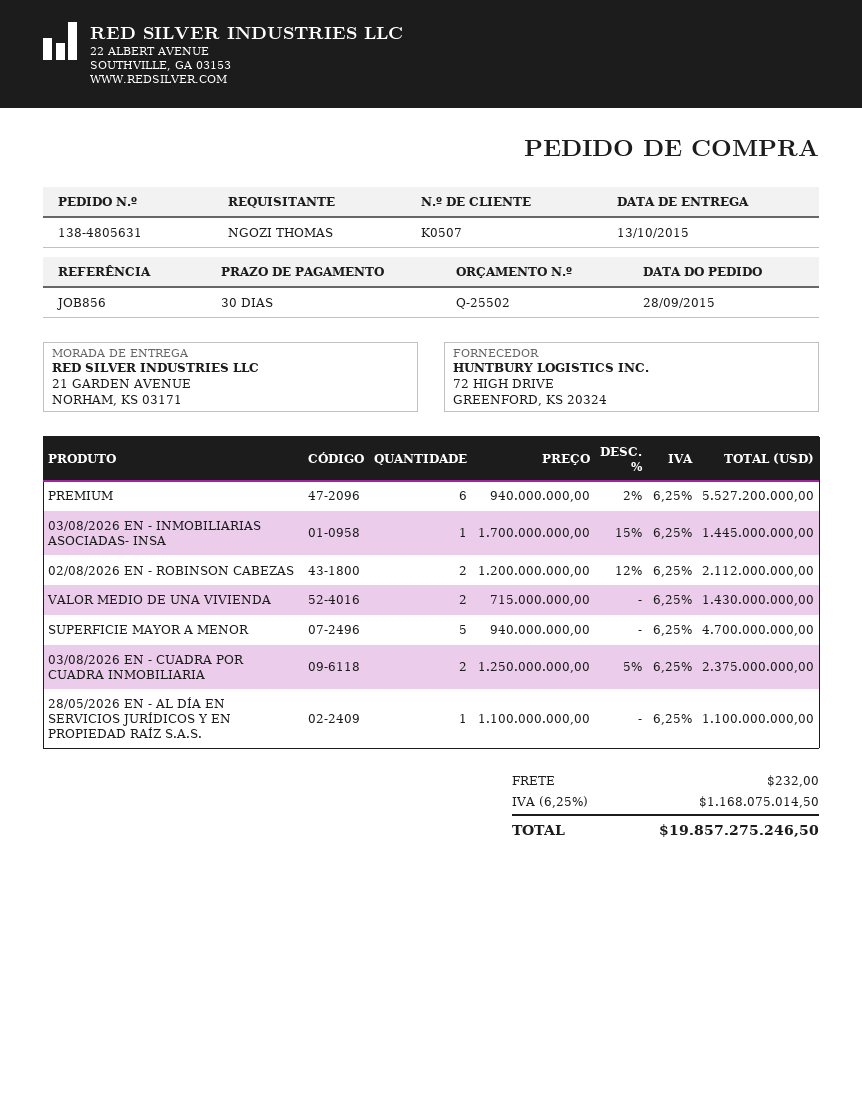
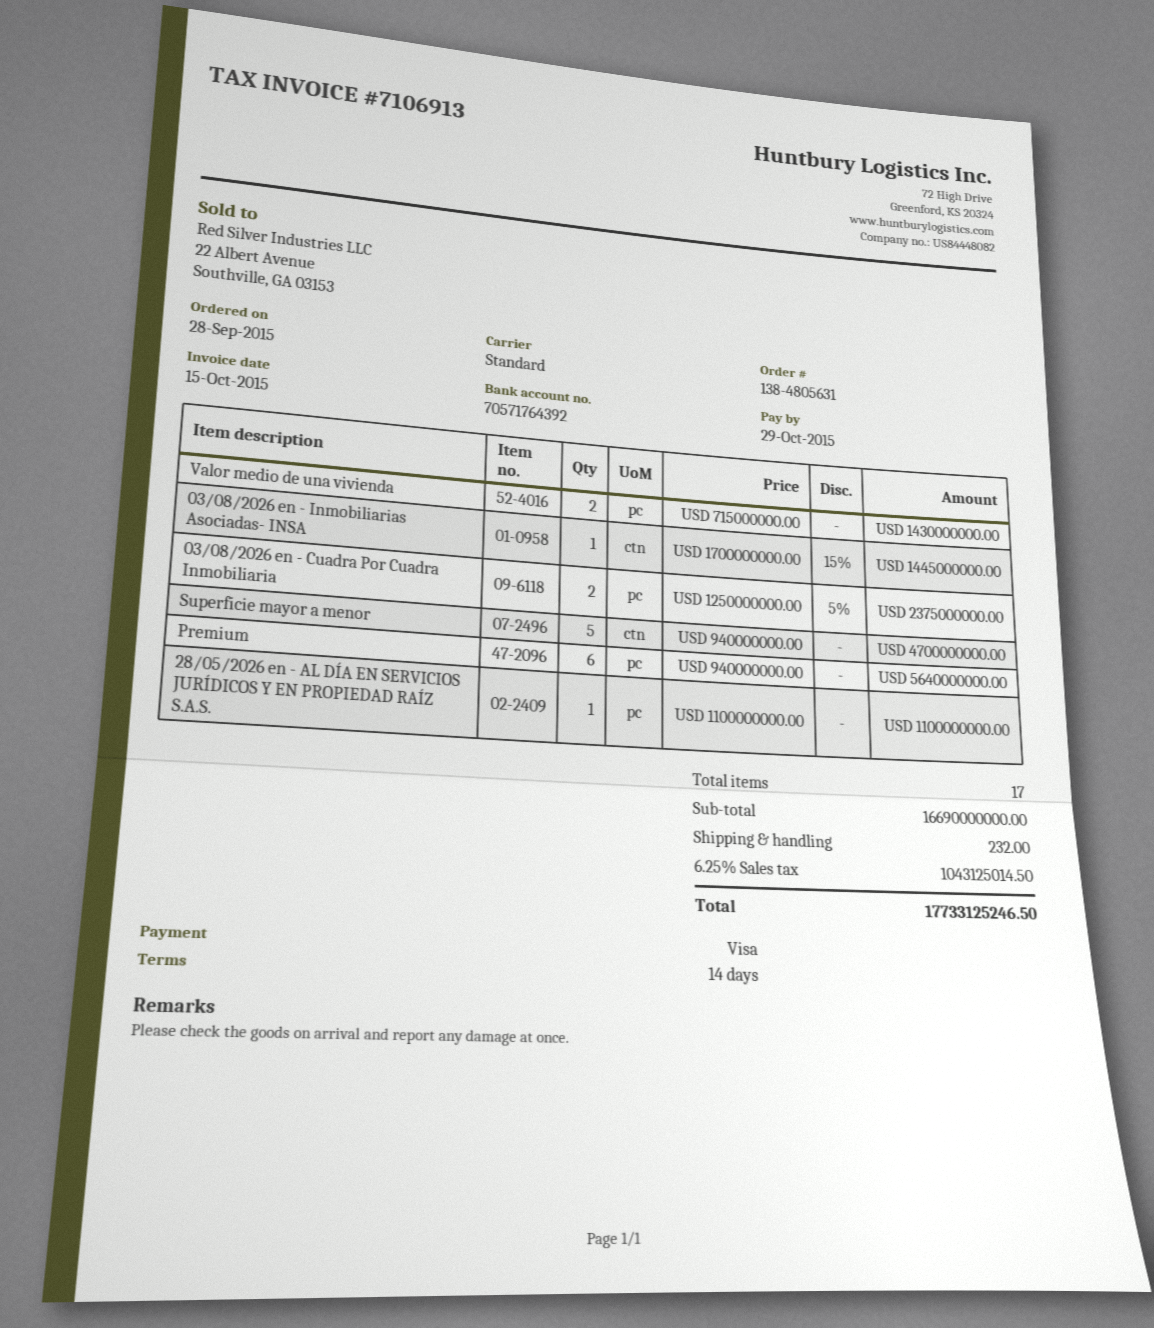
payment terms: 30 days -> 14 days
PREMIUM: 6 x 940000000.00 - 2% = 5527200000.00 -> 6 x 940000000.00 = 5640000000.00
02/08/2026 EN - ROBINSON CABEZAS: 2 x 1200000000.00 - 12% = 2112000000.00 -> none
tax: 6.25% = 1168075014.50 -> 6.25% = 1043125014.50
total: 19857275246.50 -> 17733125246.50

